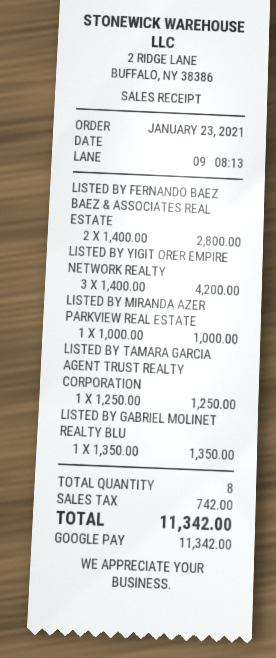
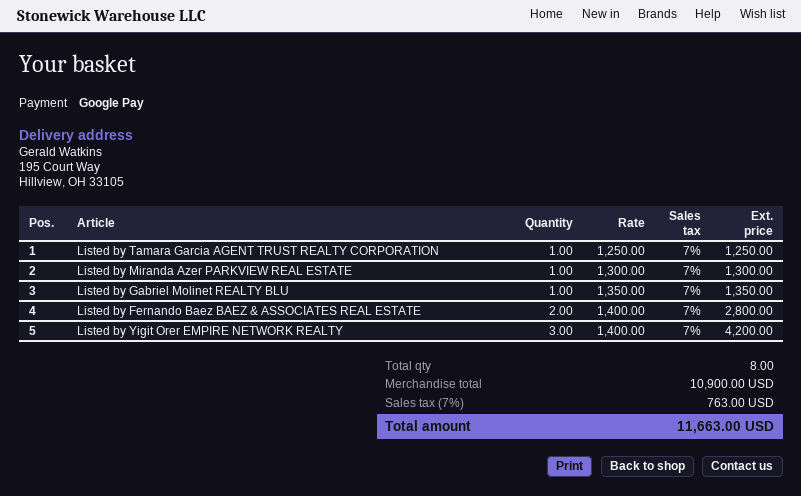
LISTED BY MIRANDA AZER PARKVIEW REAL ESTATE: 1 x 1000.00 = 1000.00 -> 1 x 1300.00 = 1300.00
tax: 742.00 -> 763.00
total: 11342.00 -> 11663.00

